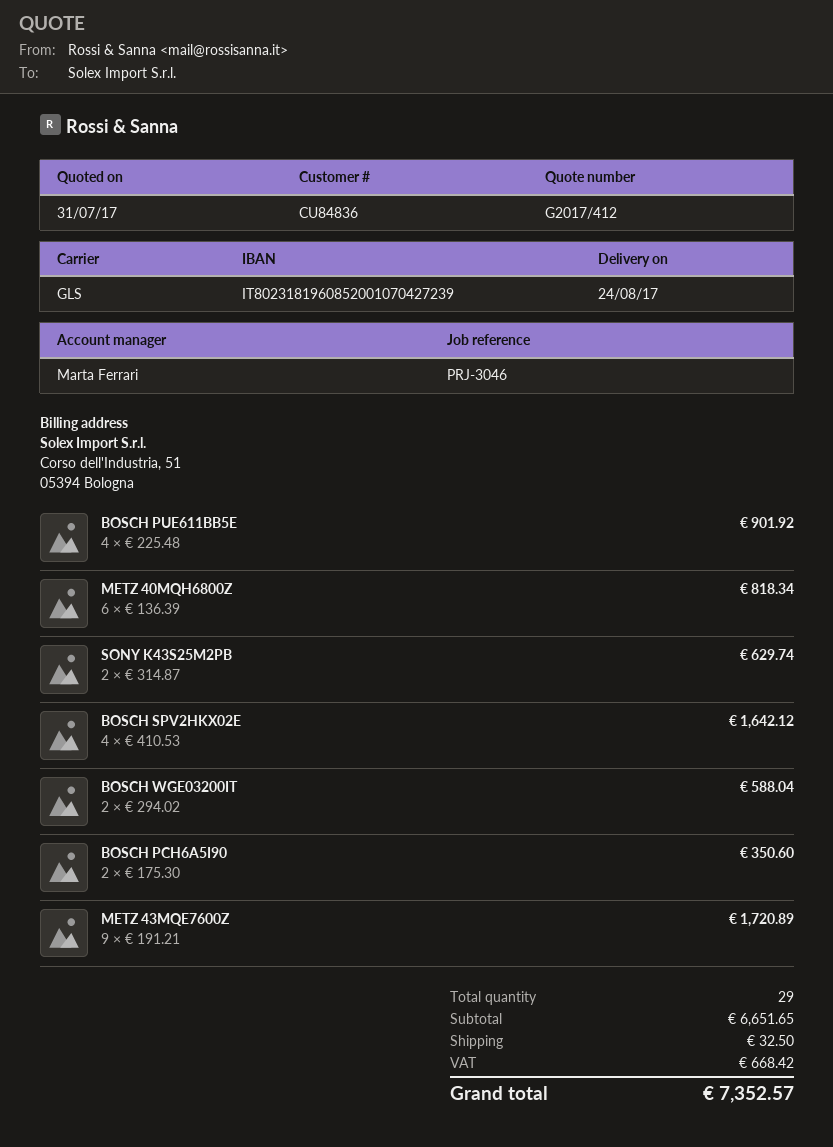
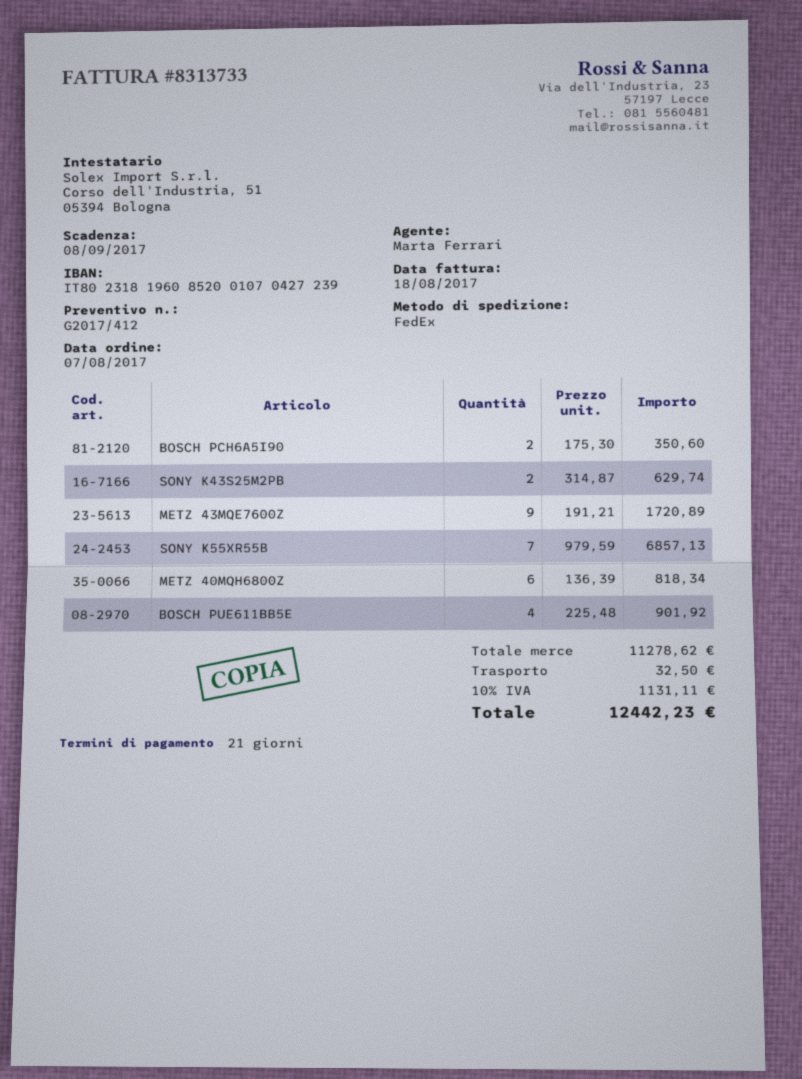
shipping method: GLS -> FedEx
BOSCH SPV2HKX02E: 4 x 410.53 = 1642.12 -> none
BOSCH WGE03200IT: 2 x 294.02 = 588.04 -> none
SONY K55XR55B: none -> 7 x 979.59 = 6857.13
subtotal: 6651.65 -> 11278.62
tax: 668.42 -> 1131.11
total: 7352.57 -> 12442.23

